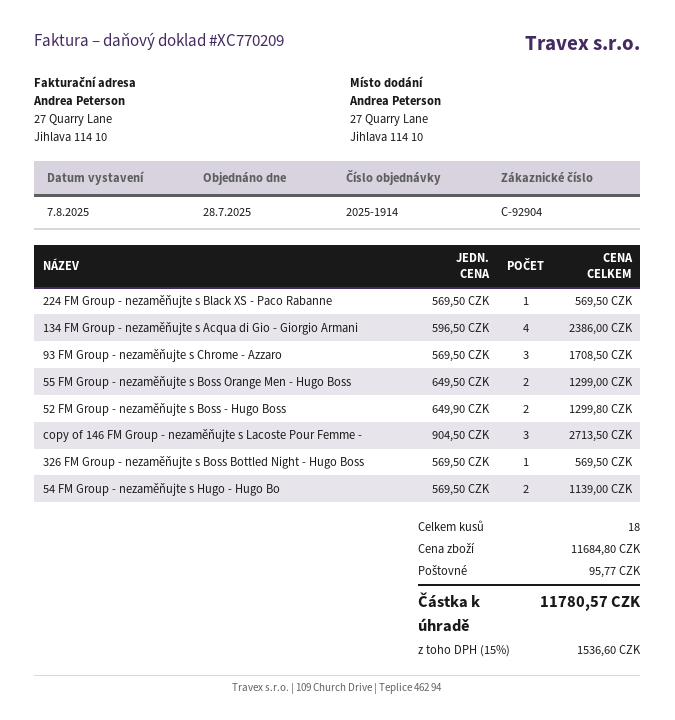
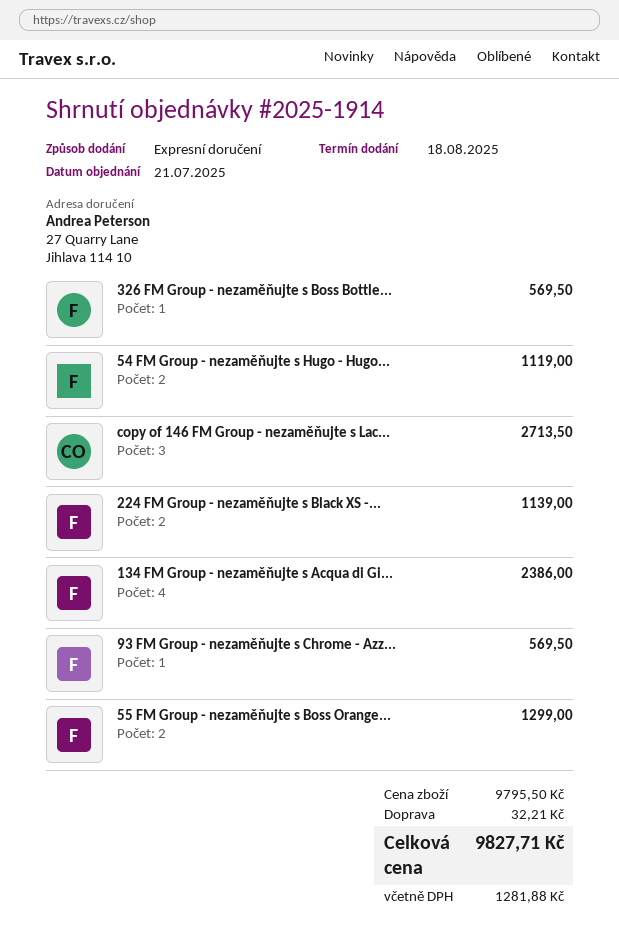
order date: 2025-07-28 -> 2025-07-21
224 FM Group - nezaměňujte s Black XS - Paco Rabanne: 1 for 569.50 -> 2 for 1139.00
93 FM Group - nezaměňujte s Chrome - Azzaro: 3 for 1708.50 -> 1 for 569.50
52 FM Group - nezaměňujte s Boss - Hugo Boss: 2 for 1299.80 -> none
54 FM Group - nezaměňujte s Hugo - Hugo Bo: 2 for 1139.00 -> 2 for 1119.00
subtotal: 11684.80 -> 9795.50
shipping: 95.77 -> 32.21
tax: 1536.60 -> 1281.88
total: 11780.57 -> 9827.71

